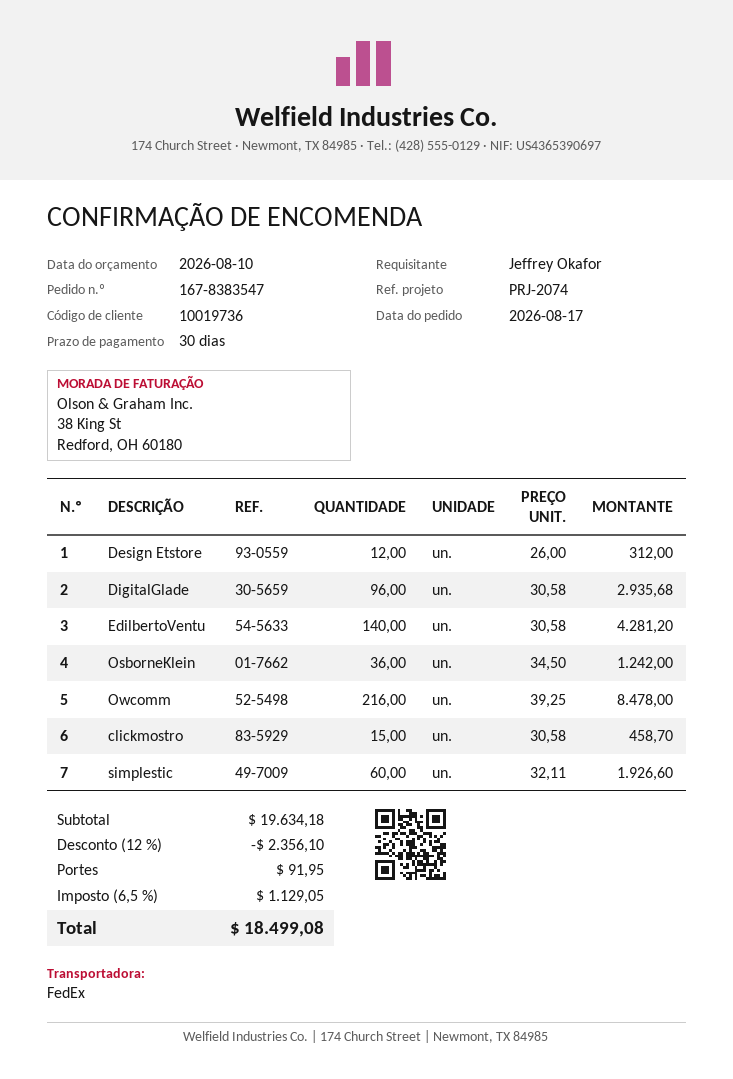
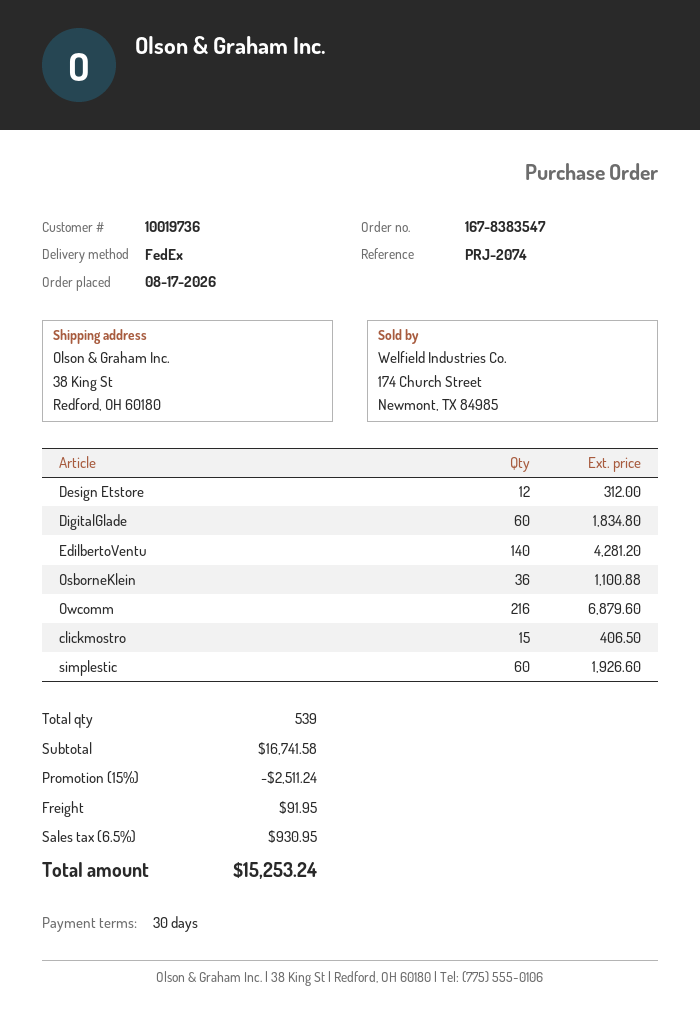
DigitalGlade: 96 for 2935.68 -> 60 for 1834.80
OsborneKlein: 36 for 1242.00 -> 36 for 1100.88
Owcomm: 216 for 8478.00 -> 216 for 6879.60
clickmostro: 15 for 458.70 -> 15 for 406.50
subtotal: 19634.18 -> 16741.58
discount: 12% = 2356.10 -> 15% = 2511.24
tax: 6.5% = 1129.05 -> 6.5% = 930.95
total: 18499.08 -> 15253.24

